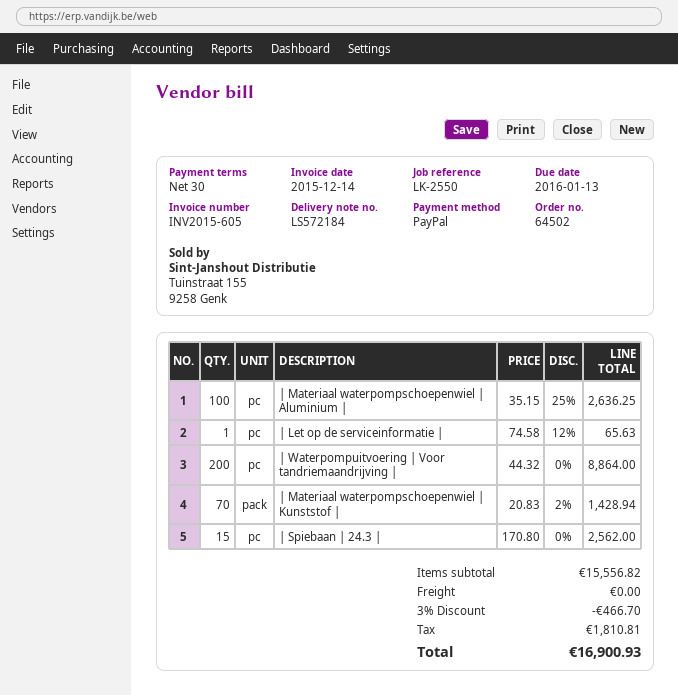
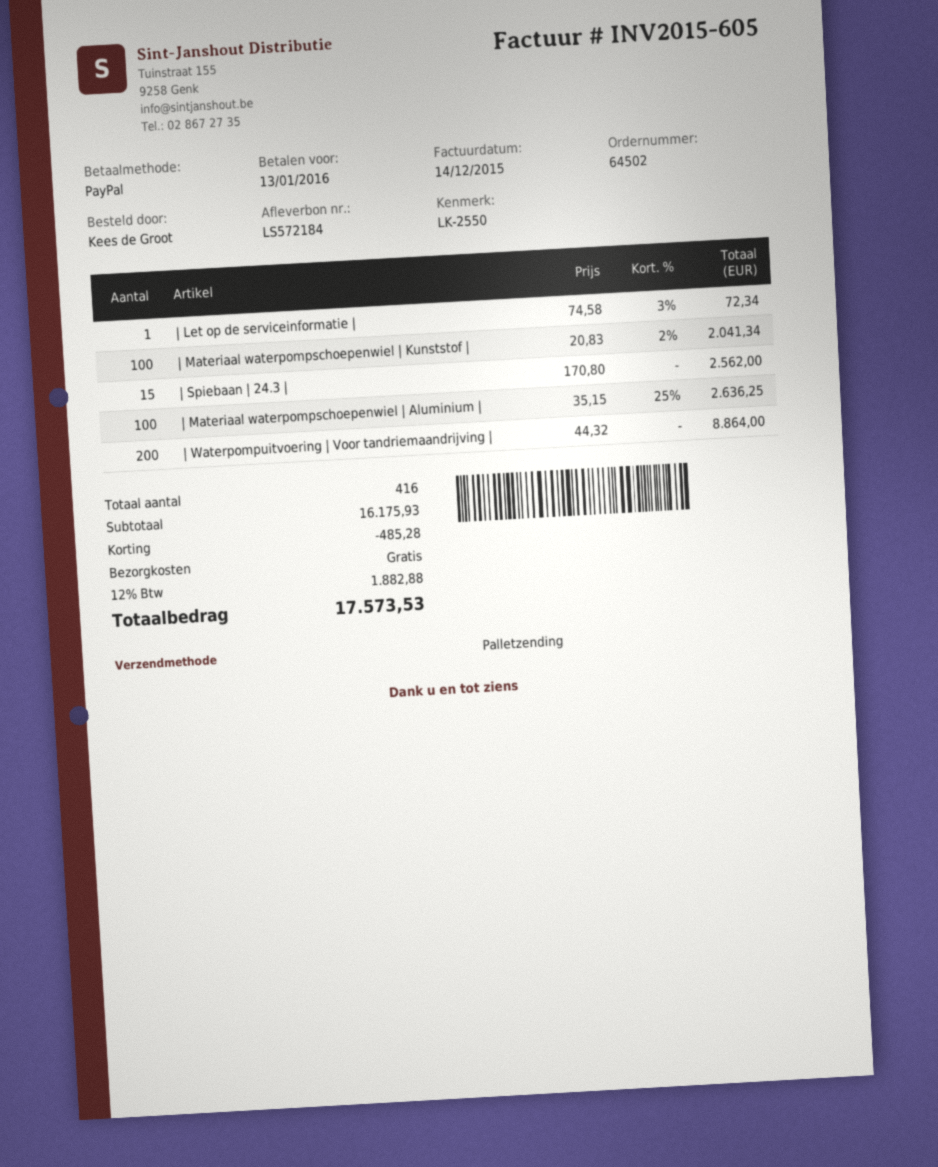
| Let op de serviceinformatie |: 1 x 74.58 - 12% = 65.63 -> 1 x 74.58 - 3% = 72.34
| Materiaal waterpompschoepenwiel | Kunststof |: 70 x 20.83 - 2% = 1428.94 -> 100 x 20.83 - 2% = 2041.34
subtotal: 15556.82 -> 16175.93
discount: 466.70 -> 485.28
tax: 1810.81 -> 1882.88
total: 16900.93 -> 17573.53

